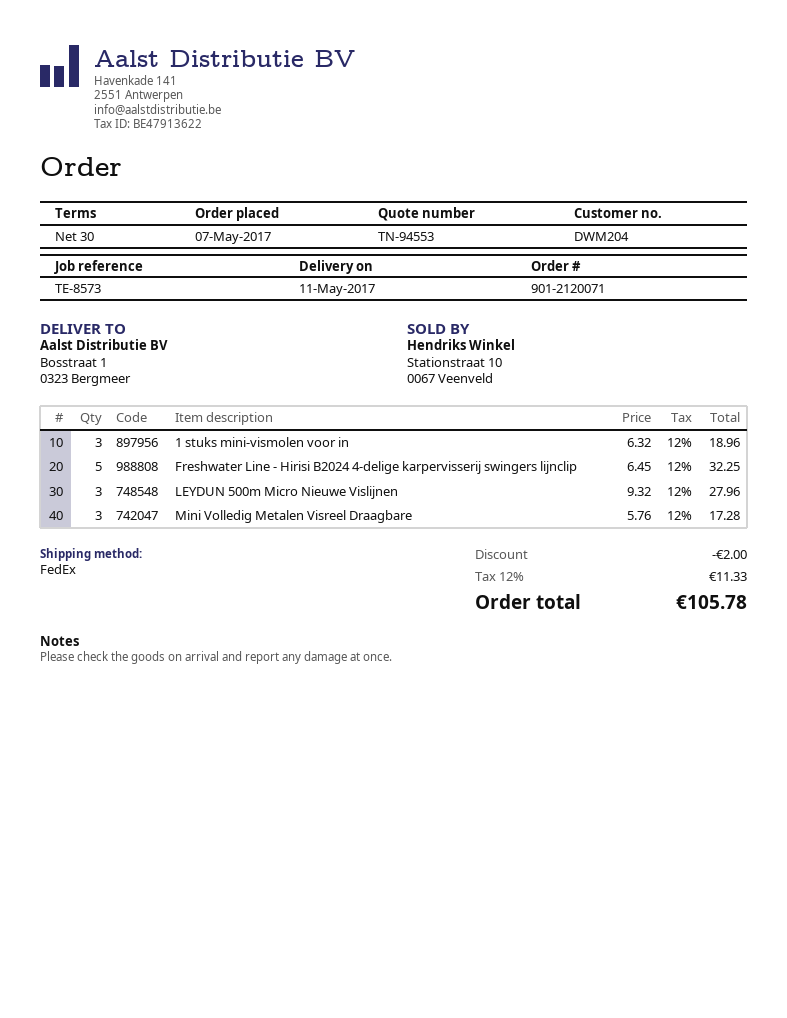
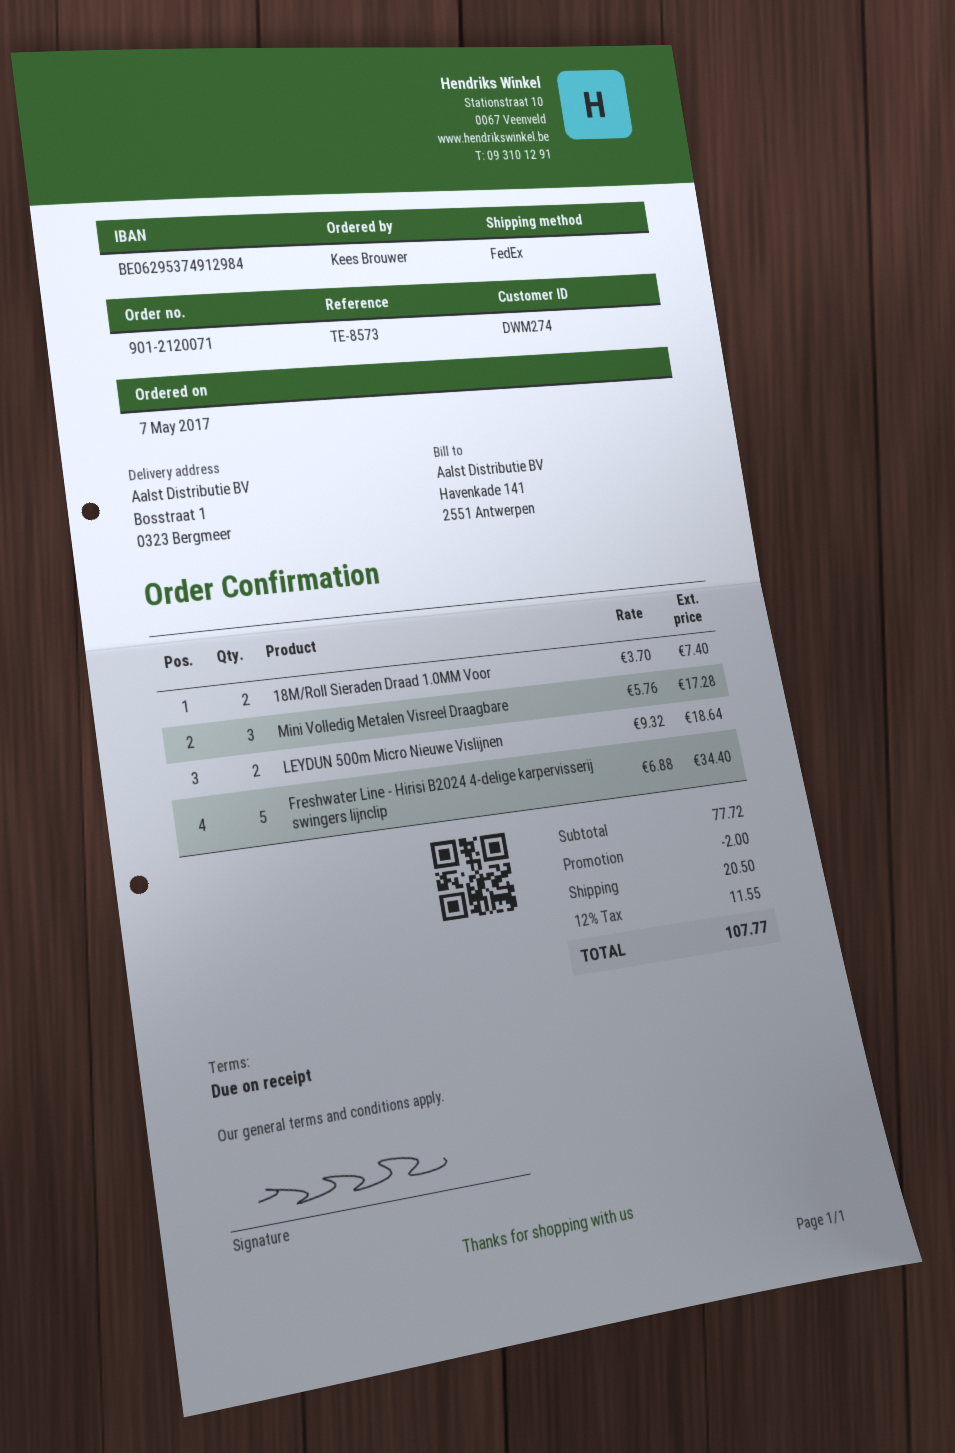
payment terms: 30 days -> on receipt
customer number: DWM204 -> DWM274
1 stuks mini-vismolen voor in: 3 x 6.32 = 18.96 -> none
Freshwater Line - Hirisi B2024 4-delige karpervisserij swingers lijnclip: 5 x 6.45 = 32.25 -> 5 x 6.88 = 34.40
LEYDUN 500m Micro Nieuwe Vislijnen: 3 x 9.32 = 27.96 -> 2 x 9.32 = 18.64
18M/Roll Sieraden Draad 1.0MM Voor: none -> 2 x 3.70 = 7.40
shipping: none -> 20.50
tax: 12% = 11.33 -> 12% = 11.55
total: 105.78 -> 107.77

